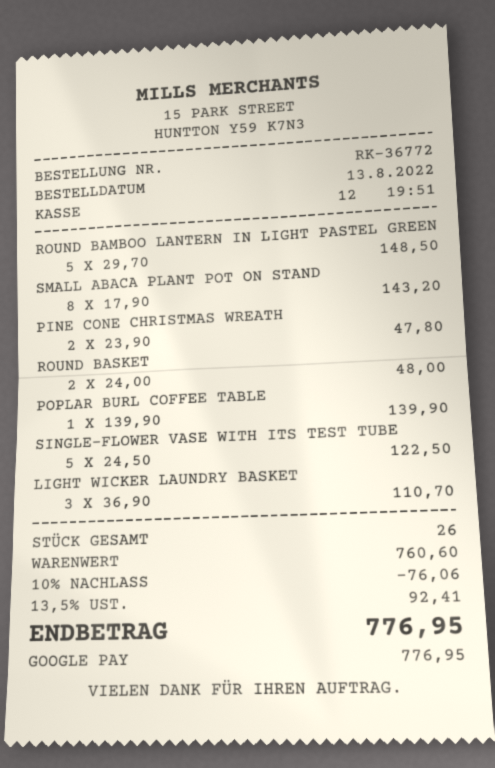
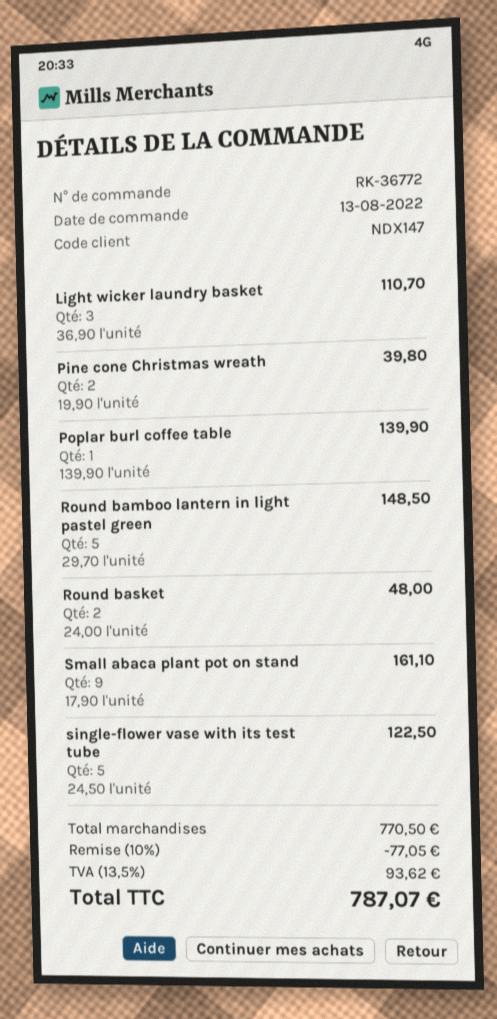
SMALL ABACA PLANT POT ON STAND: 8 x 17.90 = 143.20 -> 9 x 17.90 = 161.10
PINE CONE CHRISTMAS WREATH: 2 x 23.90 = 47.80 -> 2 x 19.90 = 39.80
subtotal: 760.60 -> 770.50
discount: 10% = 76.06 -> 10% = 77.05
tax: 13.5% = 92.41 -> 13.5% = 93.62
total: 776.95 -> 787.07

